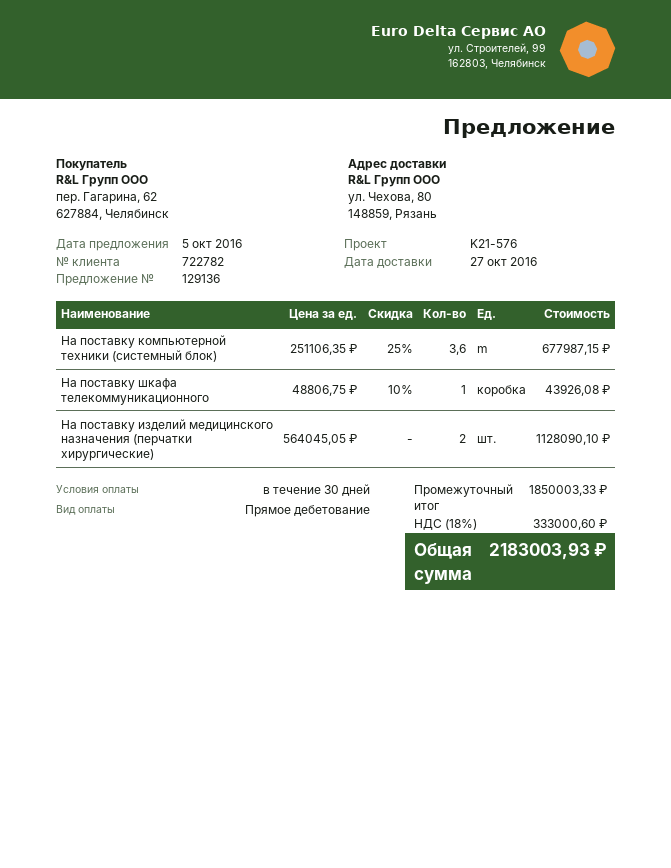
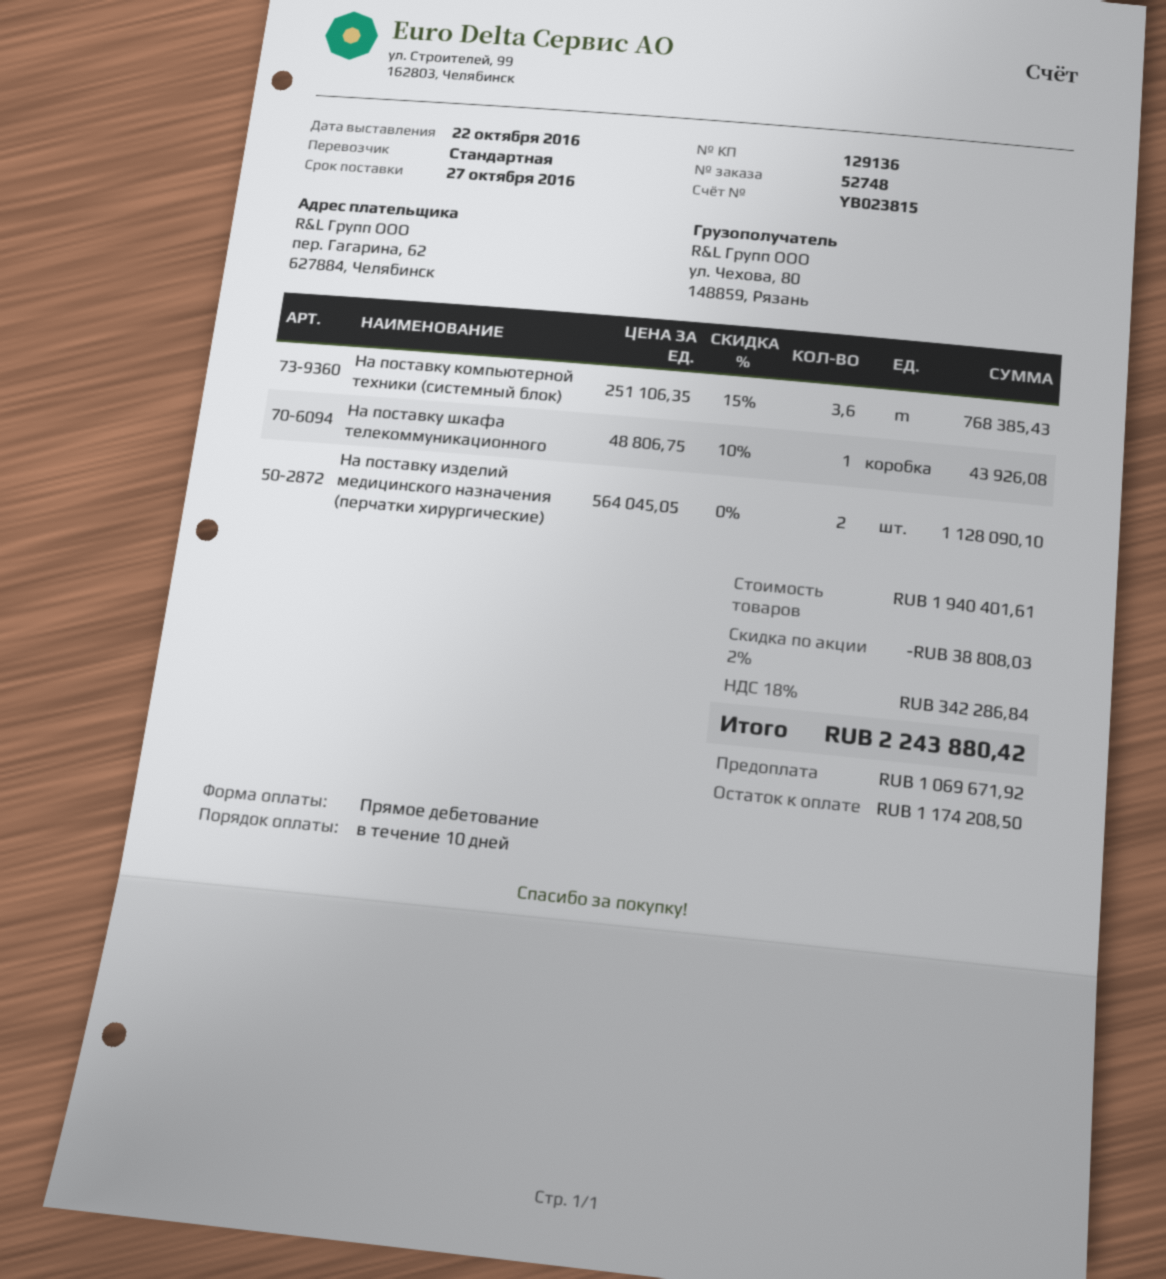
payment terms: 30 days -> 10 days
На поставку компьютерной техники (системный блок): 3.6 x 251106.35 - 25% = 677987.15 -> 3.6 x 251106.35 - 15% = 768385.43
subtotal: 1850003.33 -> 1940401.61
discount: none -> 2% = 38808.03
tax: 18% = 333000.60 -> 18% = 342286.84
total: 2183003.93 -> 2243880.42

